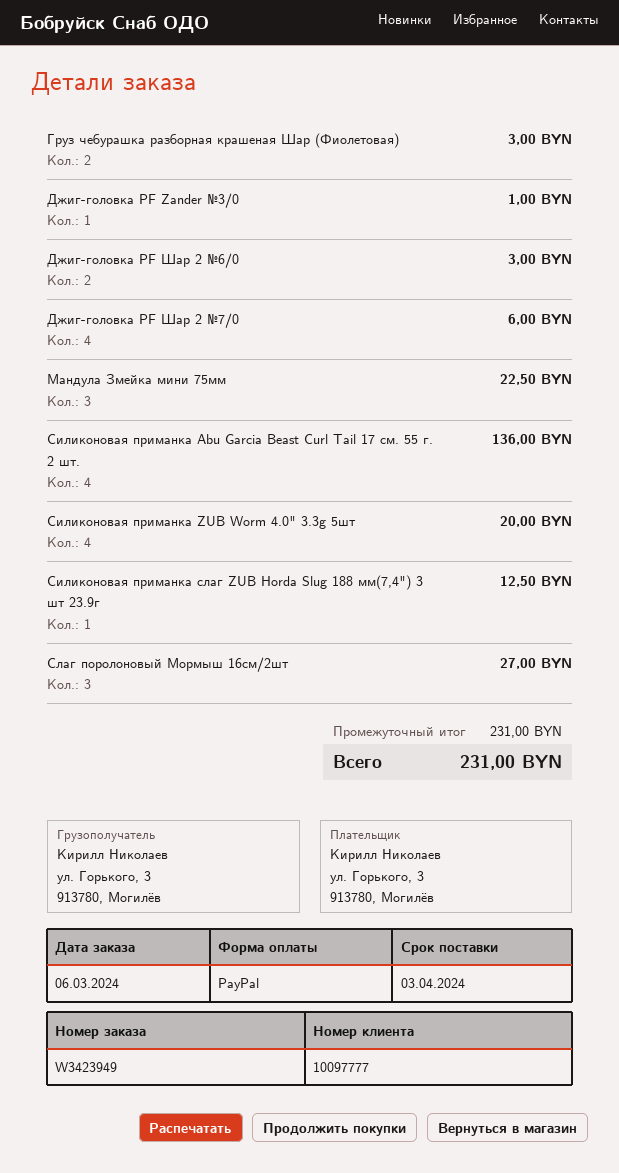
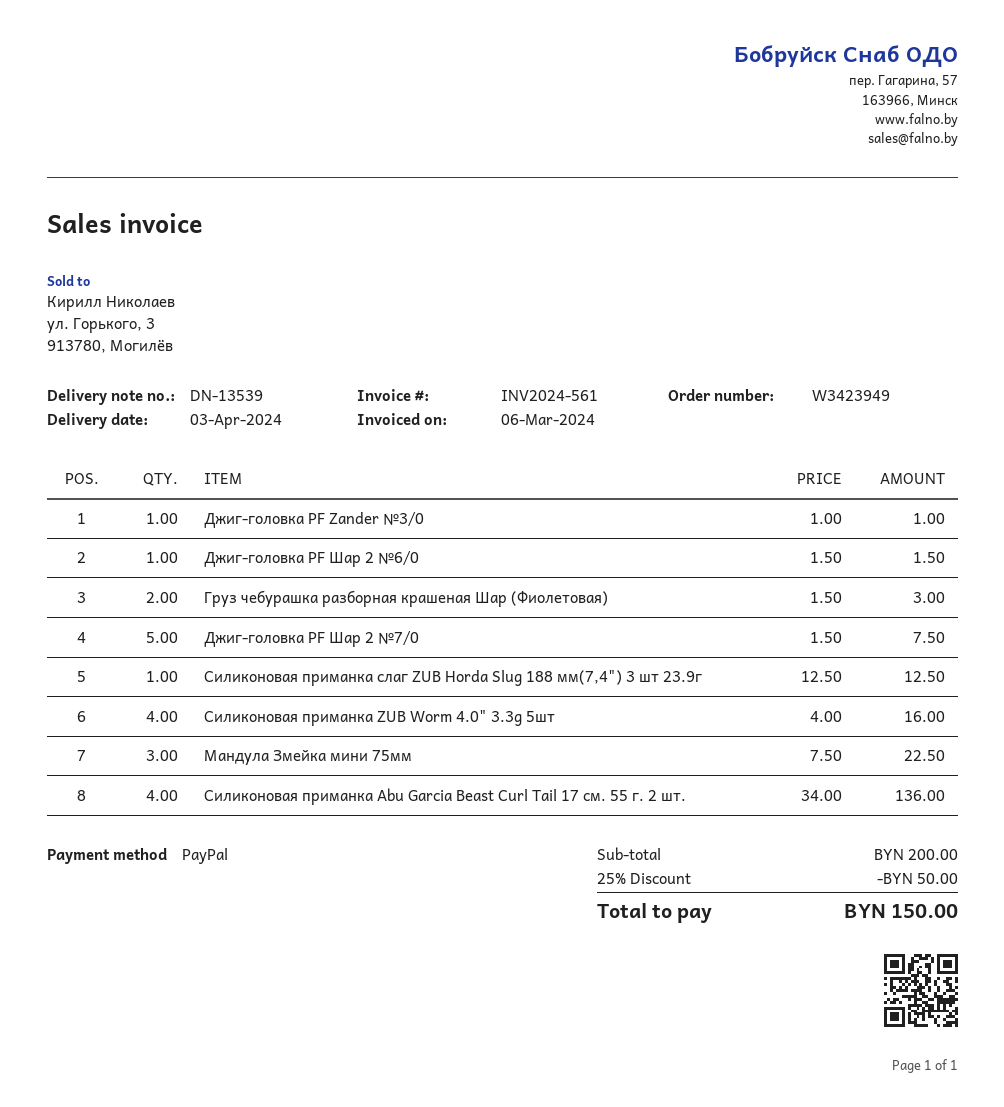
Джиг-головка PF Шар 2 №6/0: 2 for 3.00 -> 1 for 1.50
Джиг-головка PF Шар 2 №7/0: 4 for 6.00 -> 5 for 7.50
Силиконовая приманка ZUB Worm 4.0" 3.3g 5шт: 4 for 20.00 -> 4 for 16.00
Слаг поролоновый Мормыш 16см/2шт: 3 for 27.00 -> none
subtotal: 231.00 -> 200.00
discount: none -> 25% = 50.00
total: 231.00 -> 150.00

